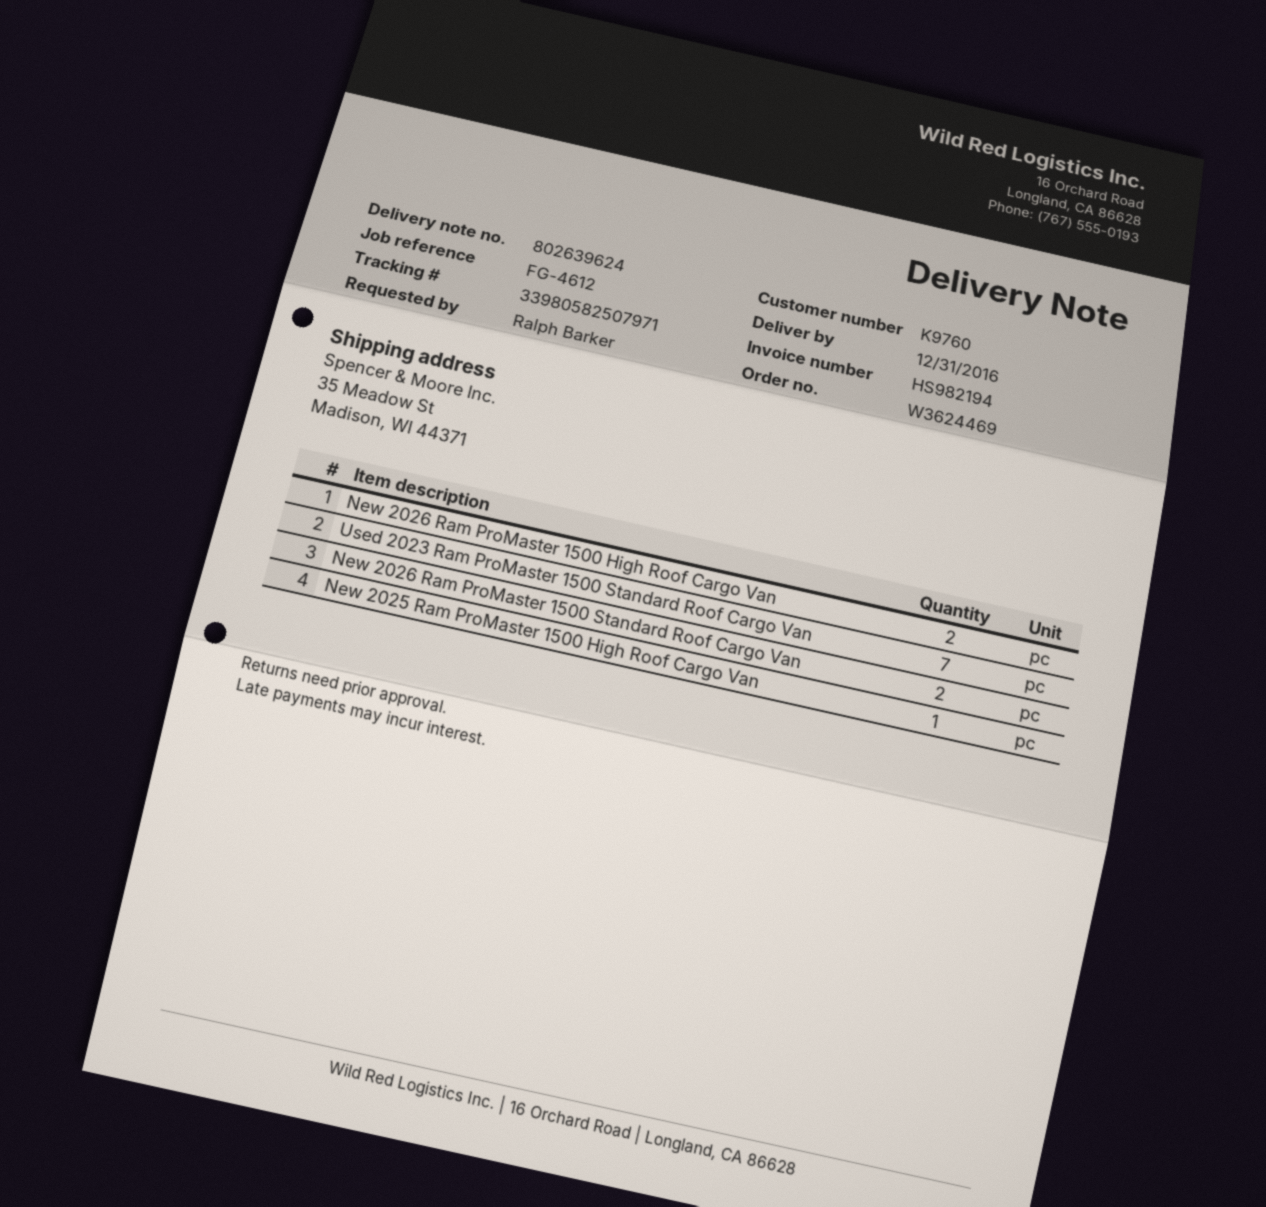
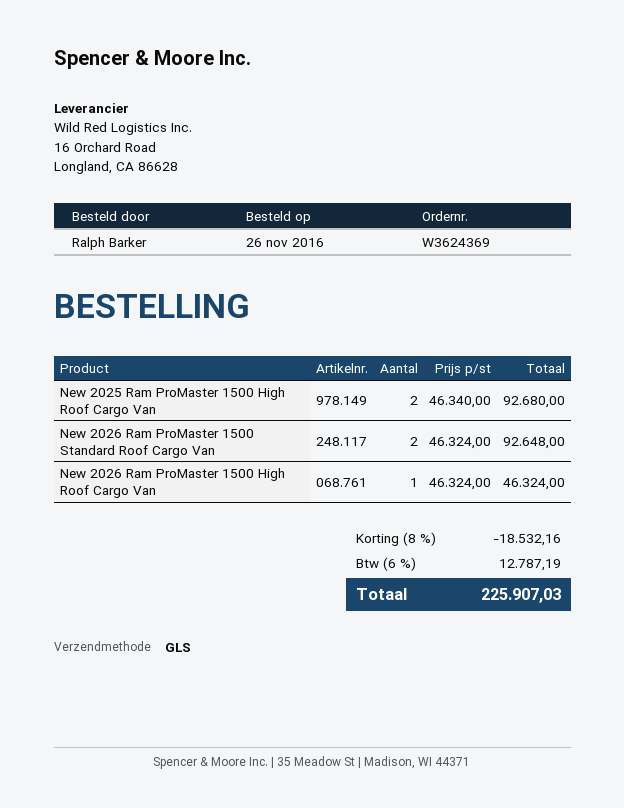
order number: W3624469 -> W3624369
New 2026 Ram ProMaster 1500 High Roof Cargo Van: 2 -> 1
Used 2023 Ram ProMaster 1500 Standard Roof Cargo Van: 7 -> none
New 2025 Ram ProMaster 1500 High Roof Cargo Van: 1 -> 2

